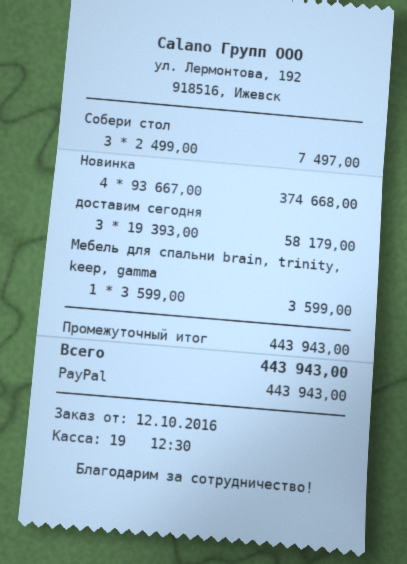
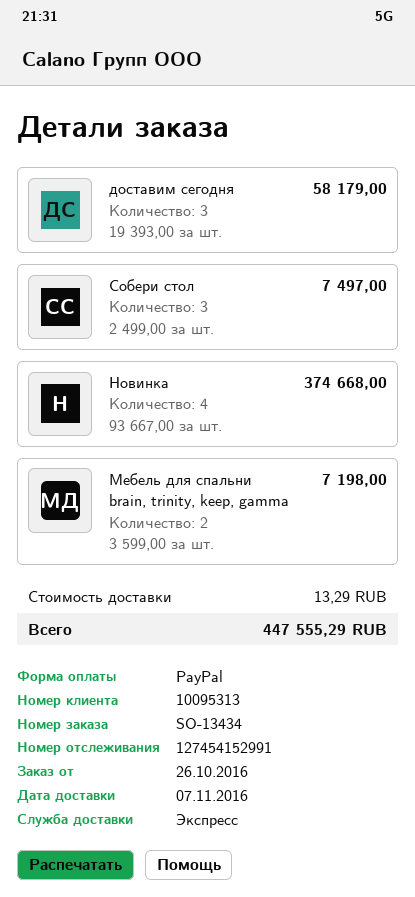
order date: 2016-10-12 -> 2016-10-26
Мебель для спальни brain, trinity, keep, gamma: 1 x 3599.00 = 3599.00 -> 2 x 3599.00 = 7198.00
shipping: none -> 13.29
total: 443943.00 -> 447555.29

